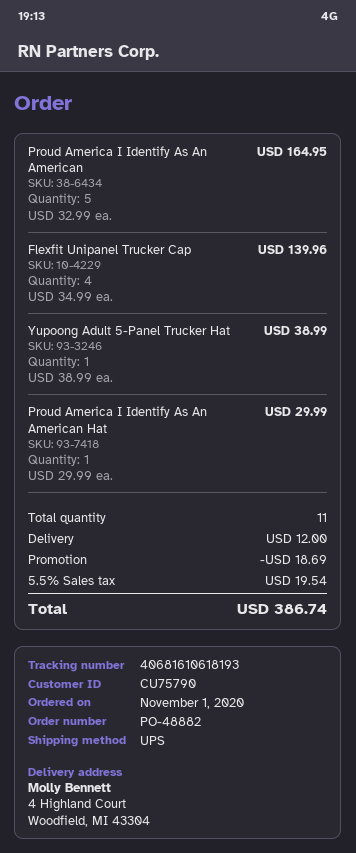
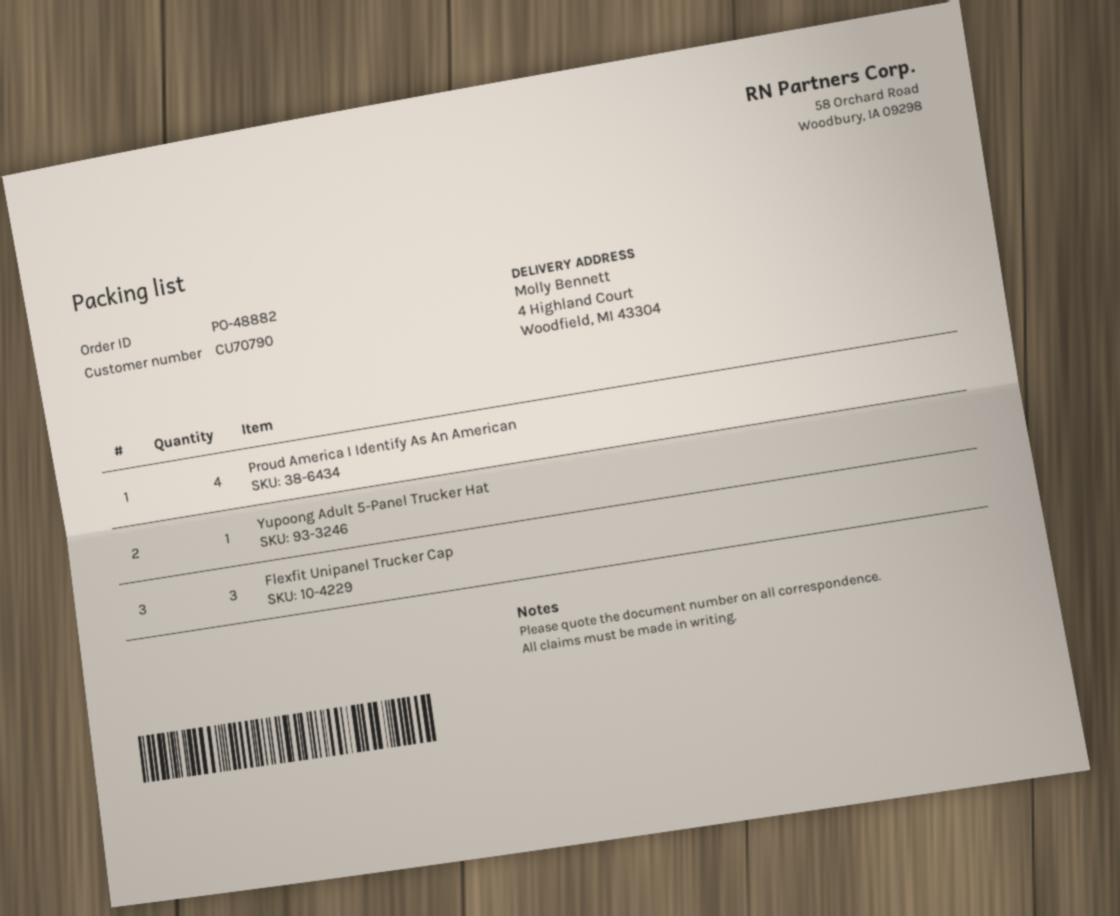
customer number: CU75790 -> CU70790
Proud America I Identify As An American: 5 -> 4
Flexfit Unipanel Trucker Cap: 4 -> 3
Proud America I Identify As An American Hat: 1 -> none

